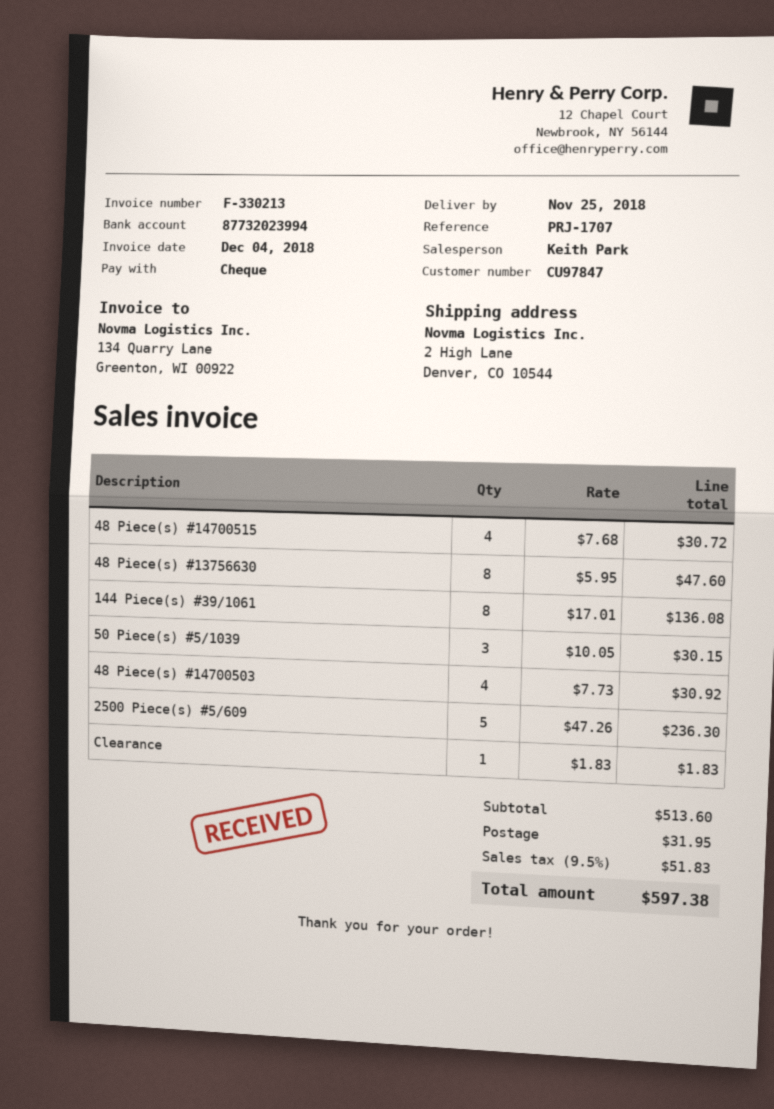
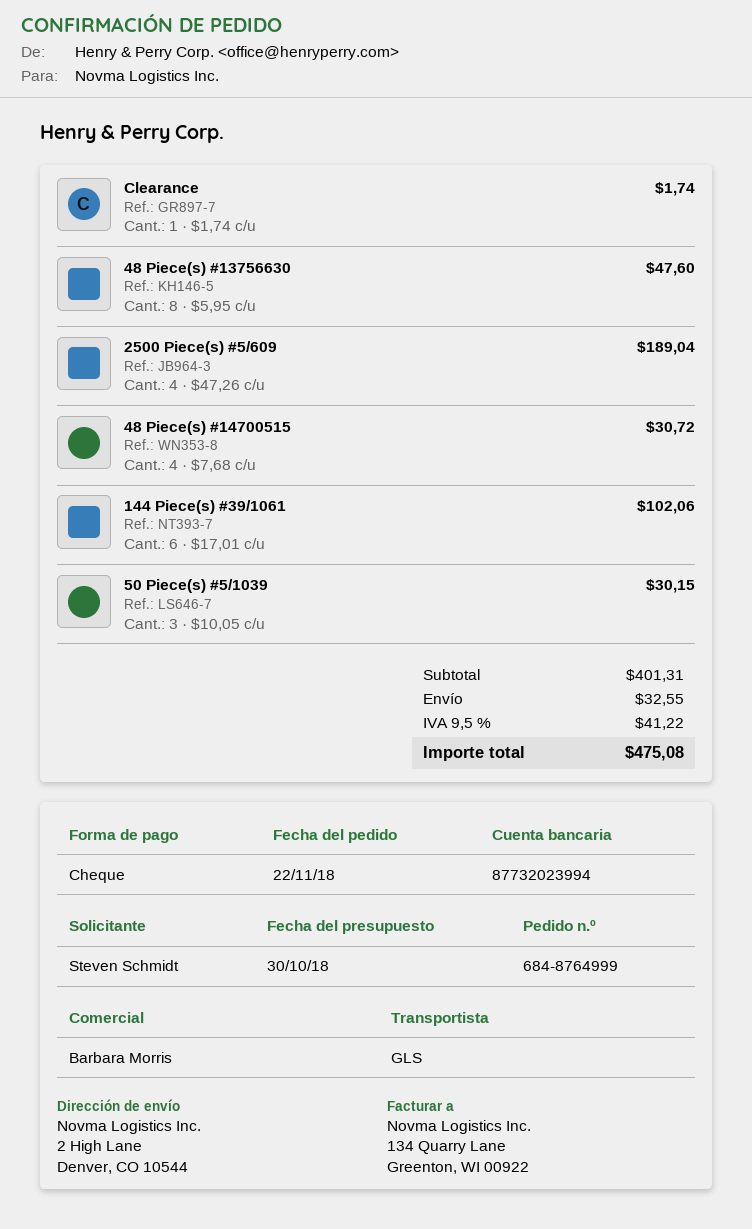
sales rep: Keith Park -> Barbara Morris
144 Piece(s) #39/1061: 8 x 17.01 = 136.08 -> 6 x 17.01 = 102.06
48 Piece(s) #14700503: 4 x 7.73 = 30.92 -> none
2500 Piece(s) #5/609: 5 x 47.26 = 236.30 -> 4 x 47.26 = 189.04
Clearance: 1 x 1.83 = 1.83 -> 1 x 1.74 = 1.74
subtotal: 513.60 -> 401.31
shipping: 31.95 -> 32.55
tax: 9.5% = 51.83 -> 9.5% = 41.22
total: 597.38 -> 475.08

